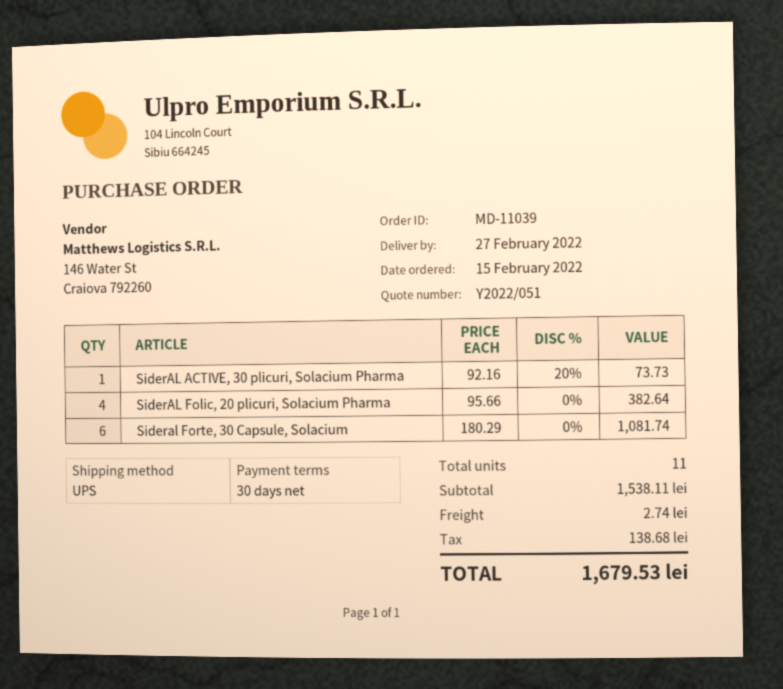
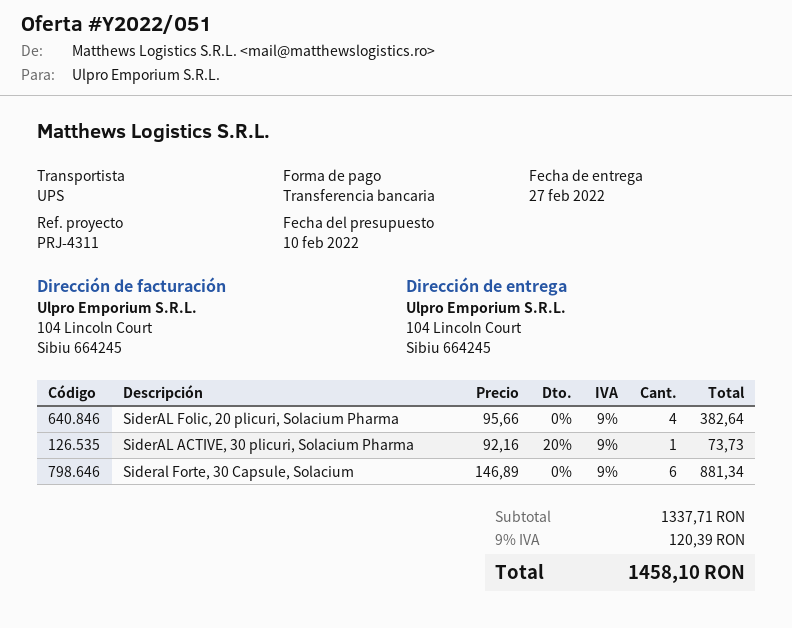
Sideral Forte, 30 Capsule, Solacium: 6 x 180.29 = 1081.74 -> 6 x 146.89 = 881.34
subtotal: 1538.11 -> 1337.71
shipping: 2.74 -> none
tax: 138.68 -> 120.39
total: 1679.53 -> 1458.10

